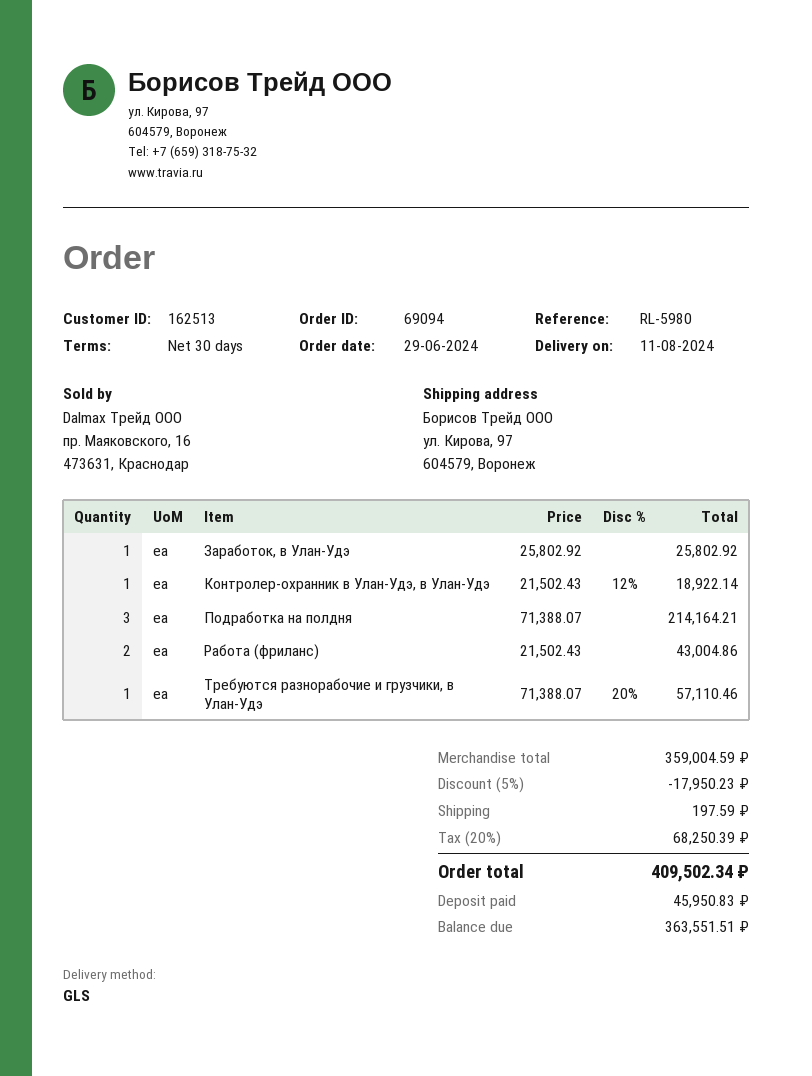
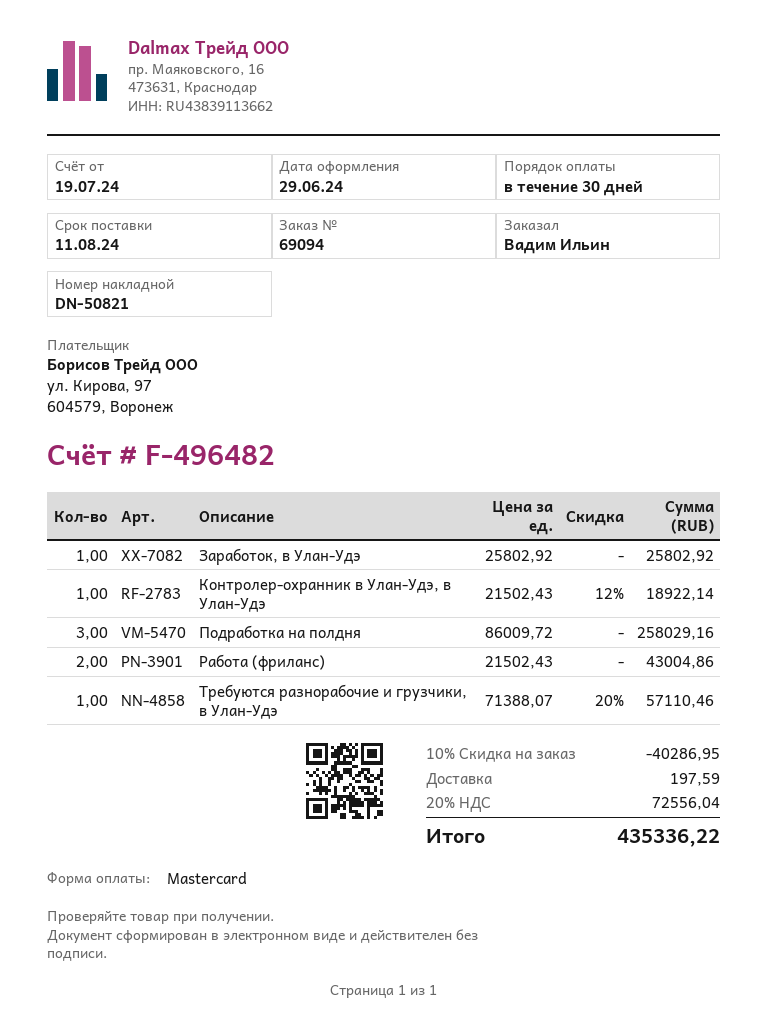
Подработка на полдня: 3 x 71388.07 = 214164.21 -> 3 x 86009.72 = 258029.16
discount: 5% = 17950.23 -> 10% = 40286.95
tax: 20% = 68250.39 -> 20% = 72556.04
total: 409502.34 -> 435336.22

